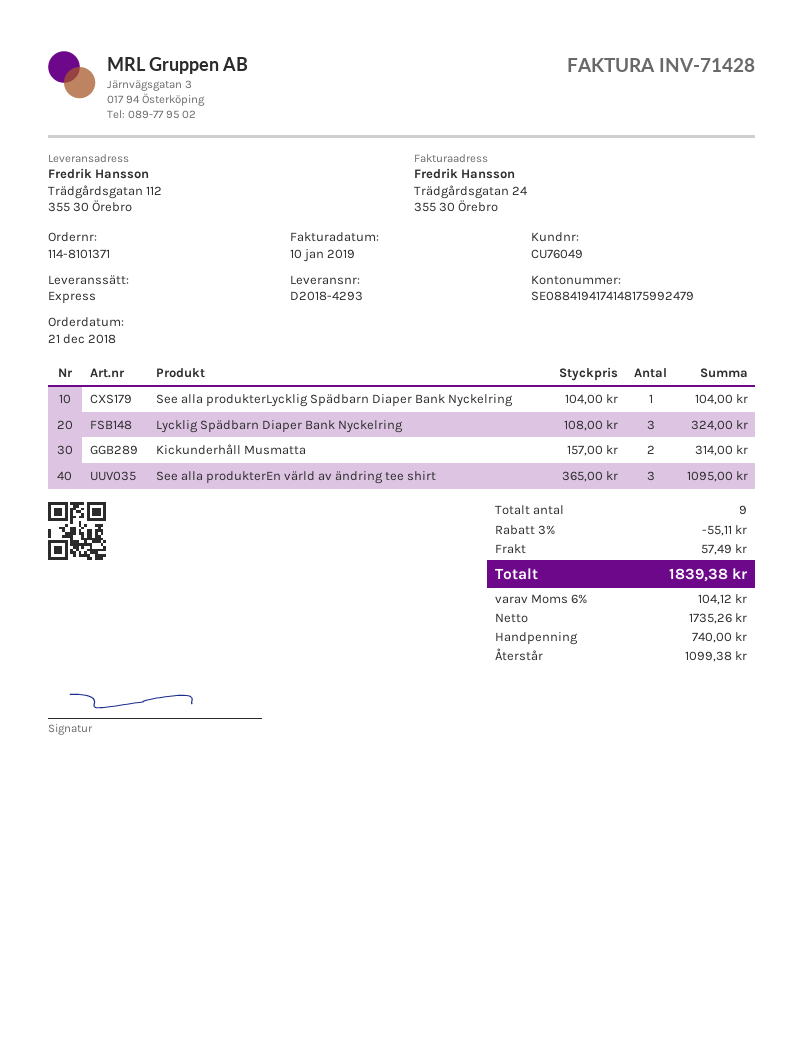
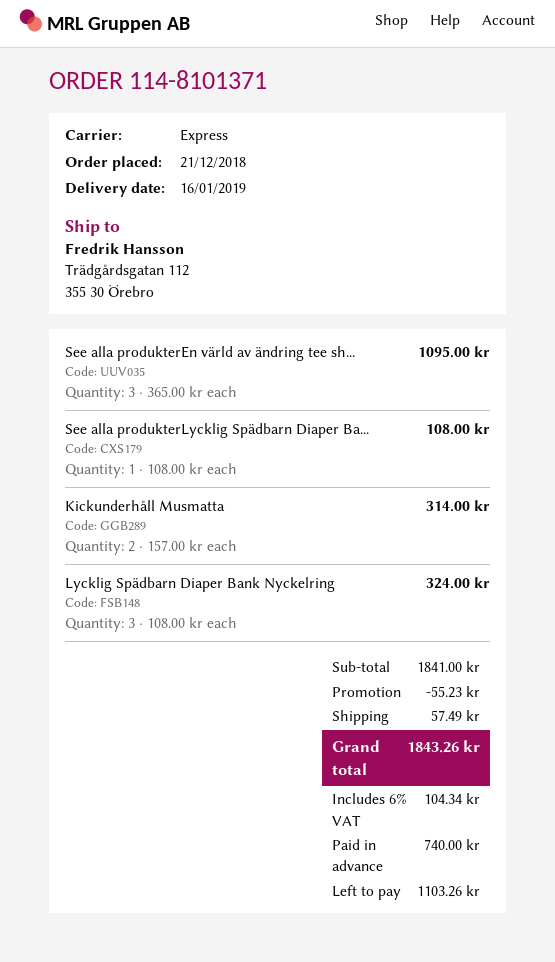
See alla produkterLycklig Spädbarn Diaper Bank Nyckelring: 1 x 104.00 = 104.00 -> 1 x 108.00 = 108.00
discount: 55.11 -> 55.23
tax: 6% = 104.12 -> 6% = 104.34
total: 1839.38 -> 1843.26
balance: 1099.38 -> 1103.26

